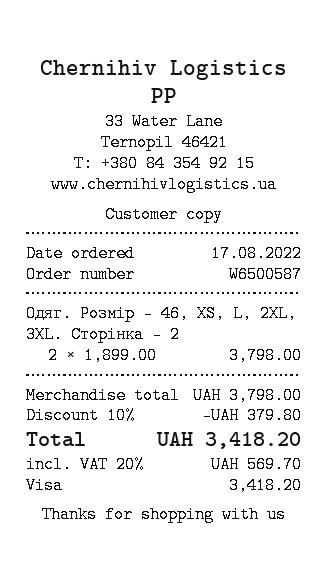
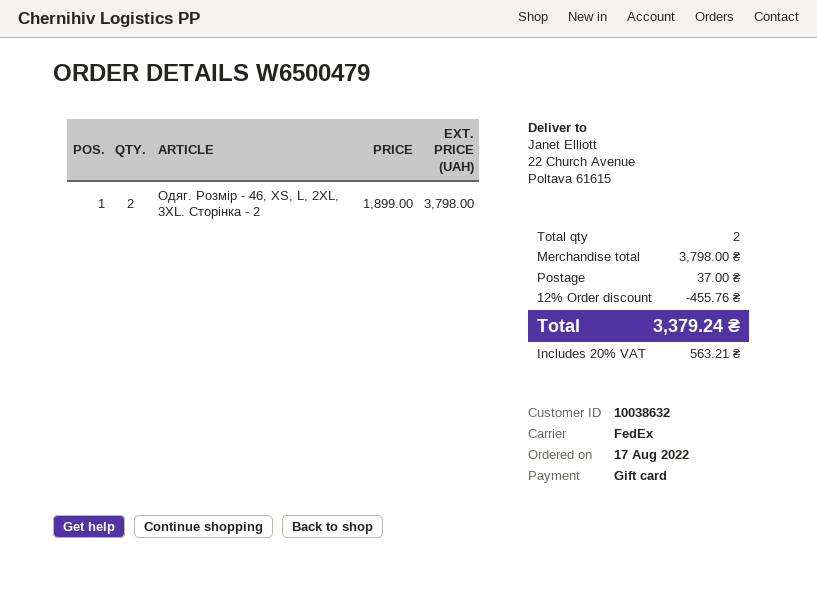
order number: W6500587 -> W6500479
payment method: Visa -> gift card
discount: 10% = 379.80 -> 12% = 455.76
shipping: none -> 37.00
tax: 20% = 569.70 -> 20% = 563.21
total: 3418.20 -> 3379.24

